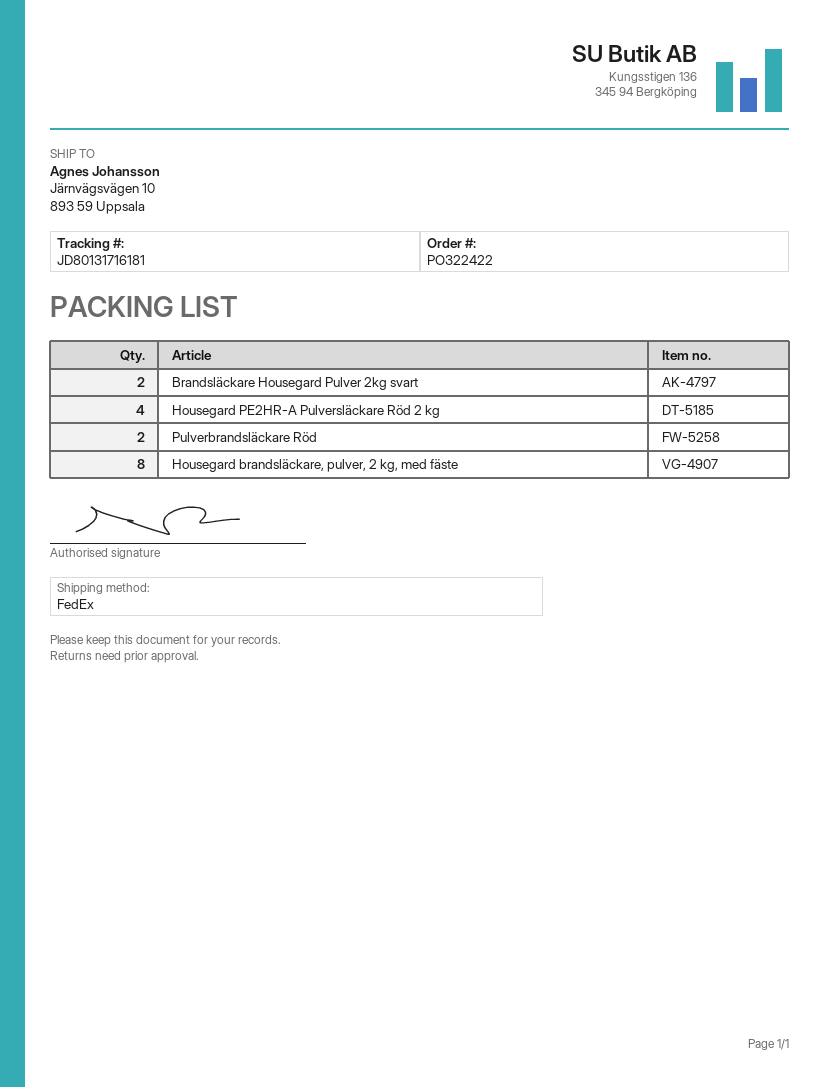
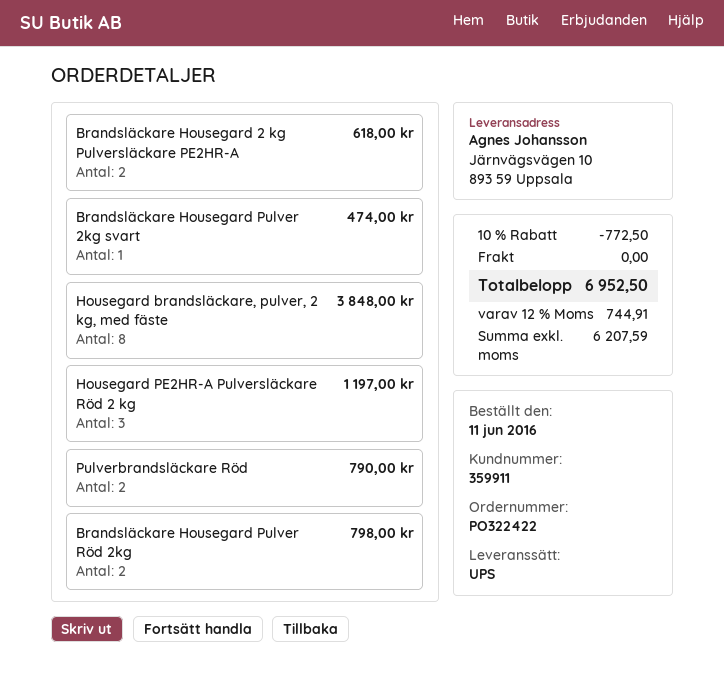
shipping method: FedEx -> UPS
Brandsläckare Housegard Pulver 2kg svart: 2 -> 1
Housegard PE2HR-A Pulversläckare Röd 2 kg: 4 -> 3
Brandsläckare Housegard 2 kg Pulversläckare PE2HR-A: none -> 2
Brandsläckare Housegard Pulver Röd 2kg: none -> 2

